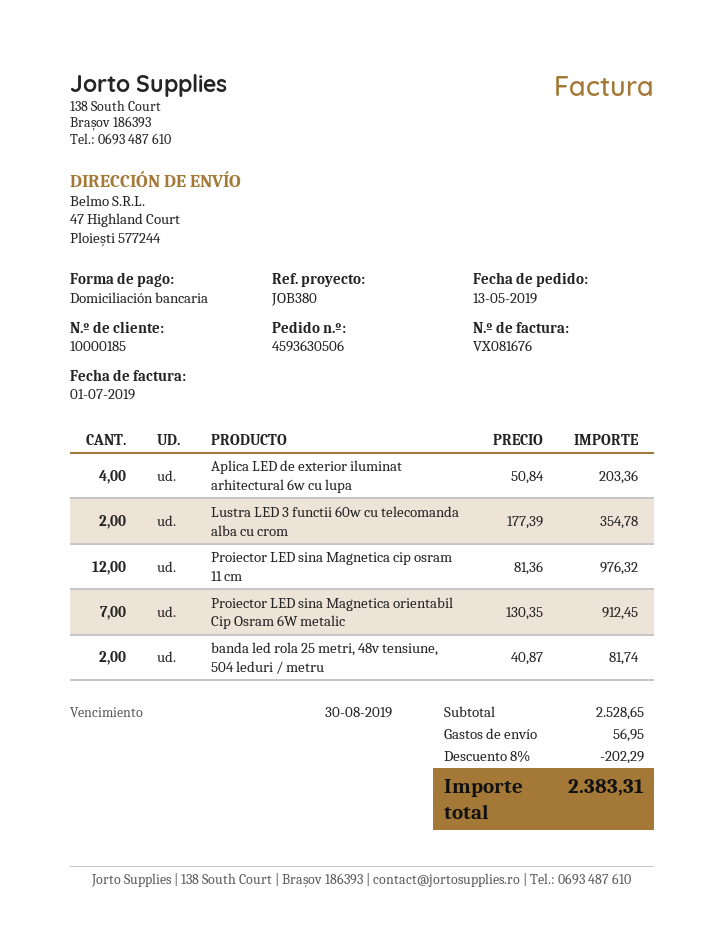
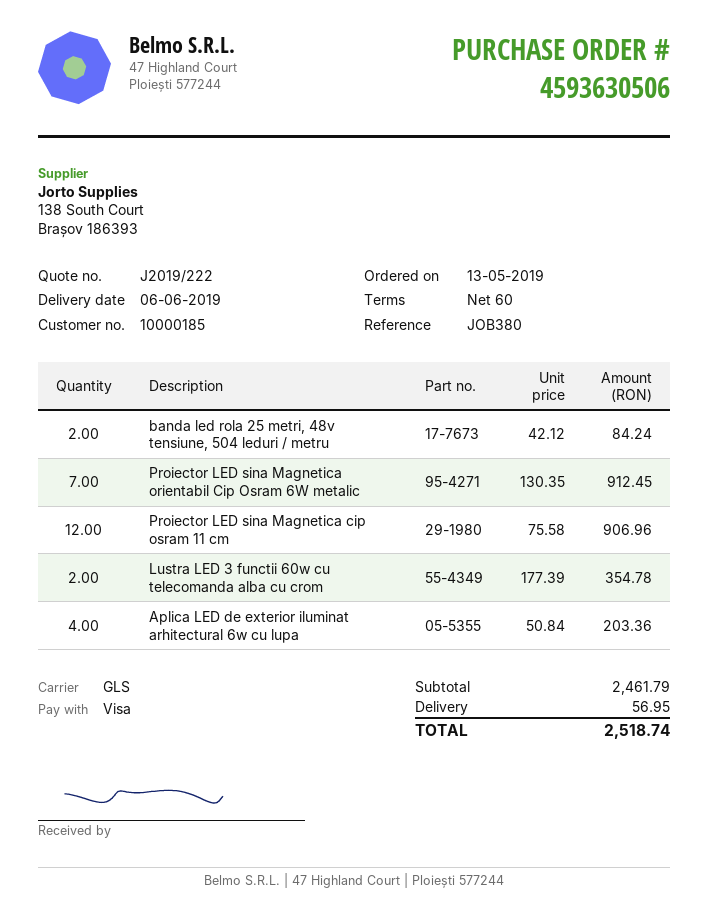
payment method: direct debit -> Visa
Proiector LED sina Magnetica cip osram 11 cm: 12 x 81.36 = 976.32 -> 12 x 75.58 = 906.96
banda led rola 25 metri, 48v tensiune, 504 leduri / metru: 2 x 40.87 = 81.74 -> 2 x 42.12 = 84.24
subtotal: 2528.65 -> 2461.79
discount: 8% = 202.29 -> none
total: 2383.31 -> 2518.74

